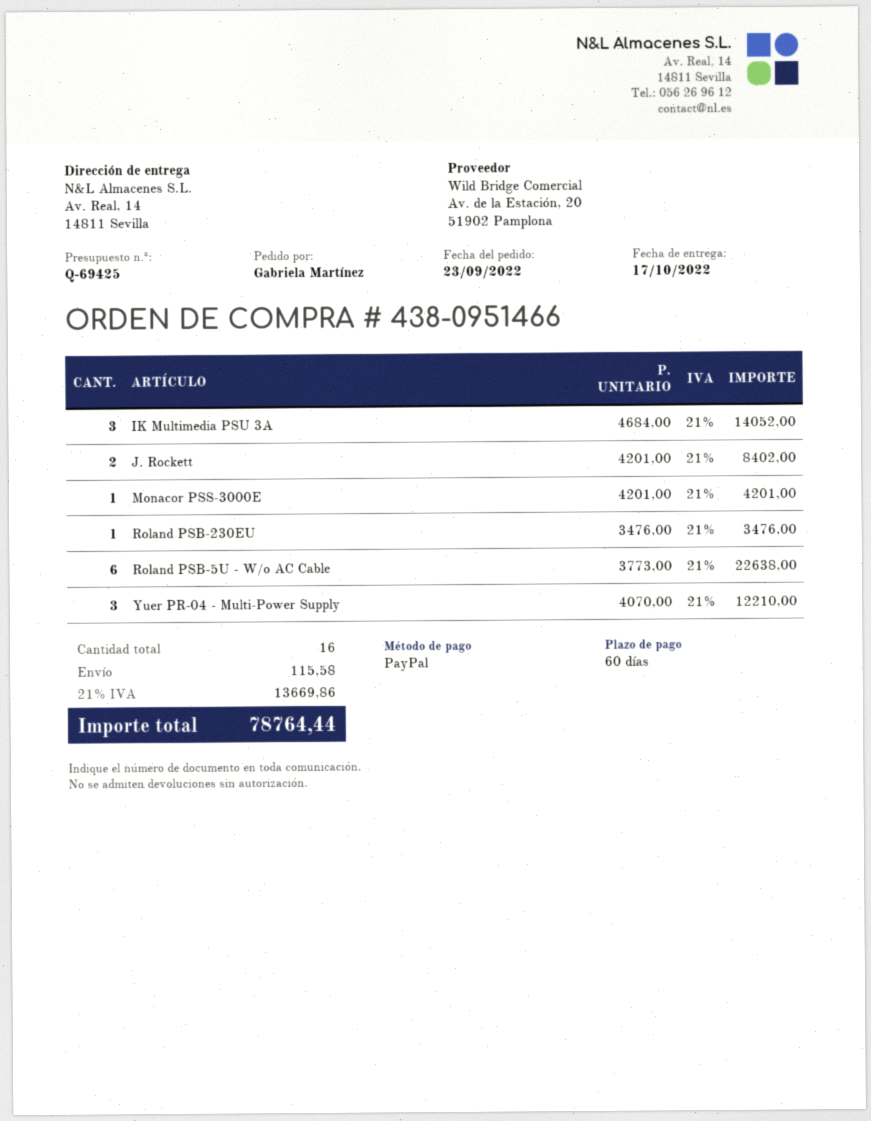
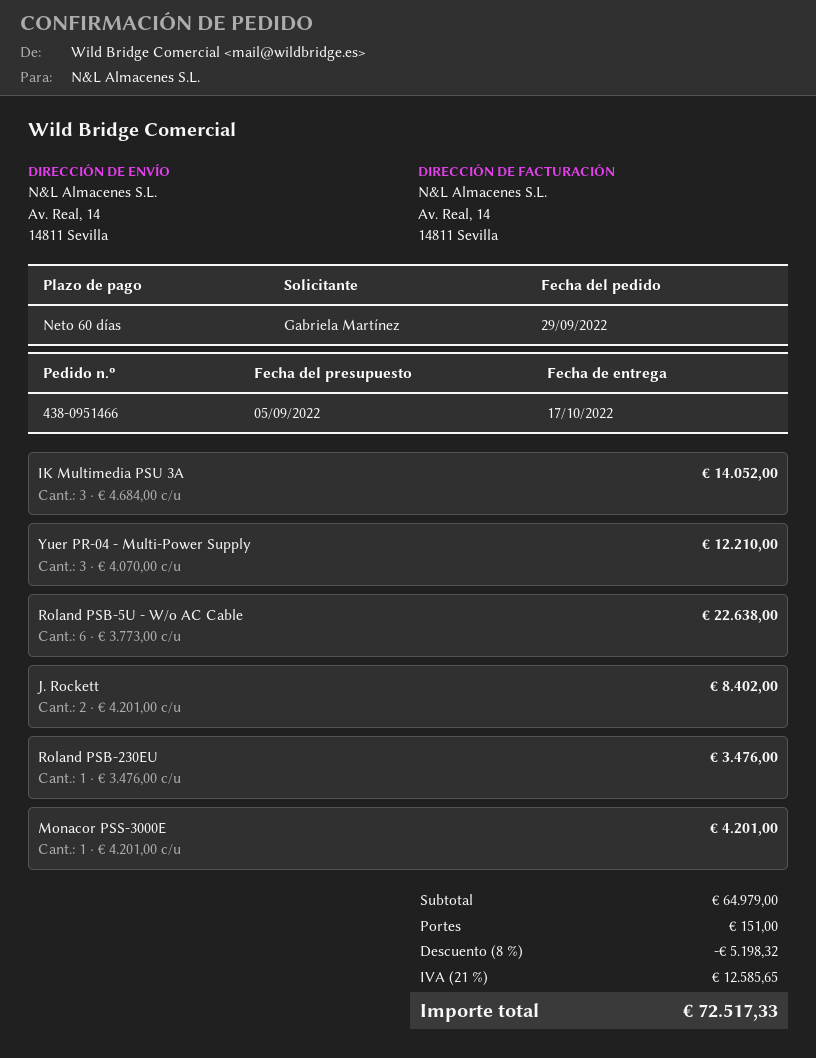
order date: 2022-09-23 -> 2022-09-29
discount: none -> 8% = 5198.32
shipping: 115.58 -> 151.00
tax: 21% = 13669.86 -> 21% = 12585.65
total: 78764.44 -> 72517.33

